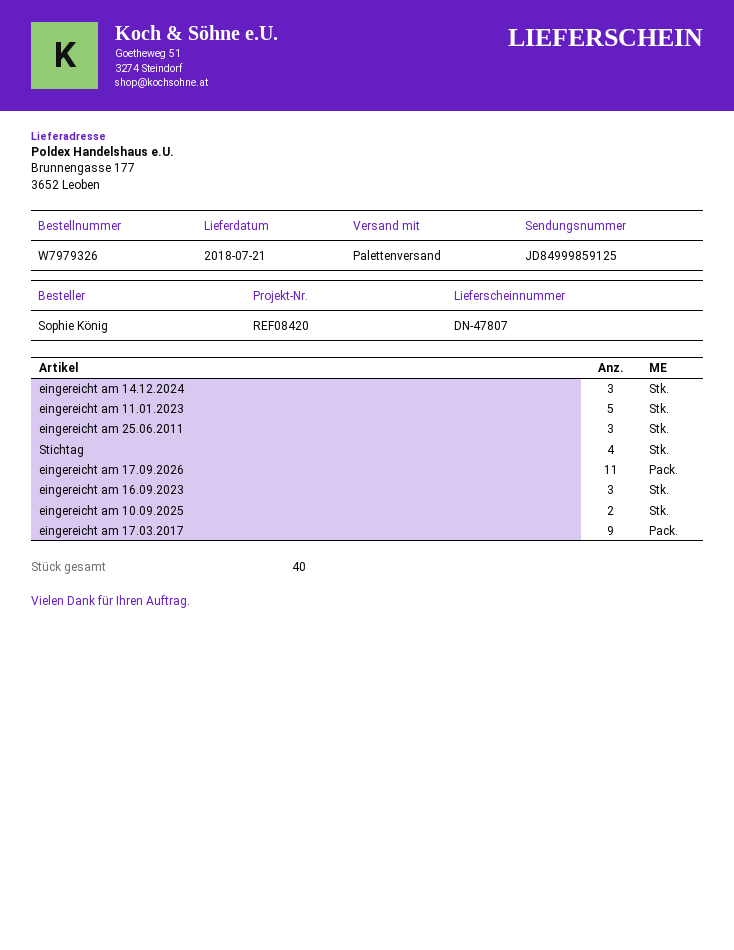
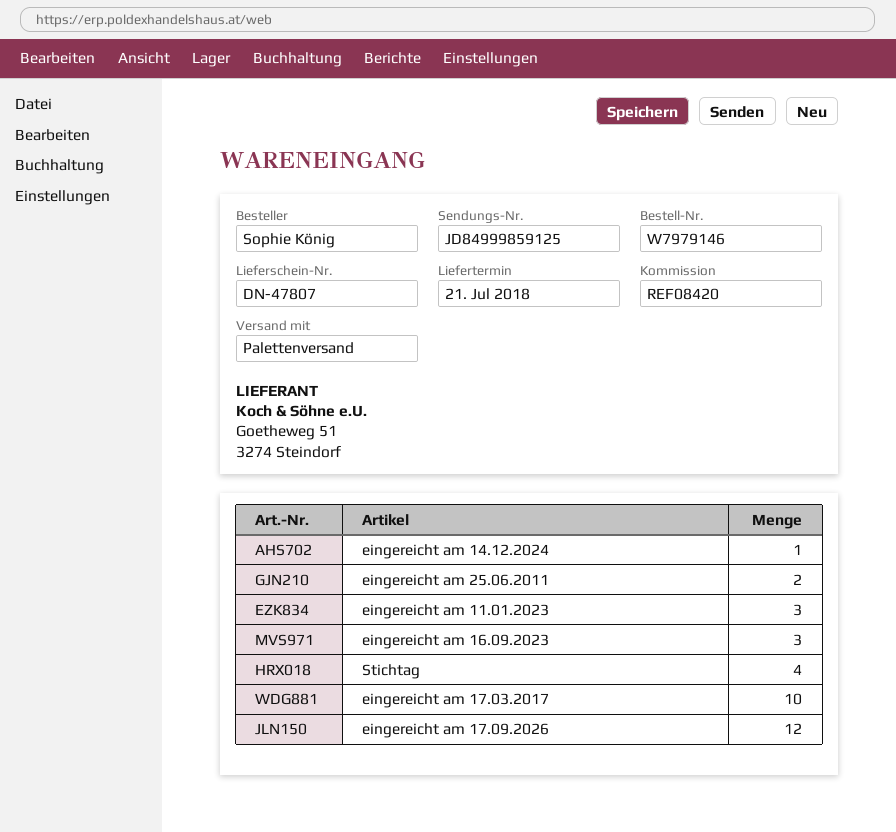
order number: W7979326 -> W7979146
eingereicht am 14.12.2024: 3 -> 1
eingereicht am 11.01.2023: 5 -> 3
eingereicht am 25.06.2011: 3 -> 2
eingereicht am 17.09.2026: 11 -> 12
eingereicht am 10.09.2025: 2 -> none
eingereicht am 17.03.2017: 9 -> 10

